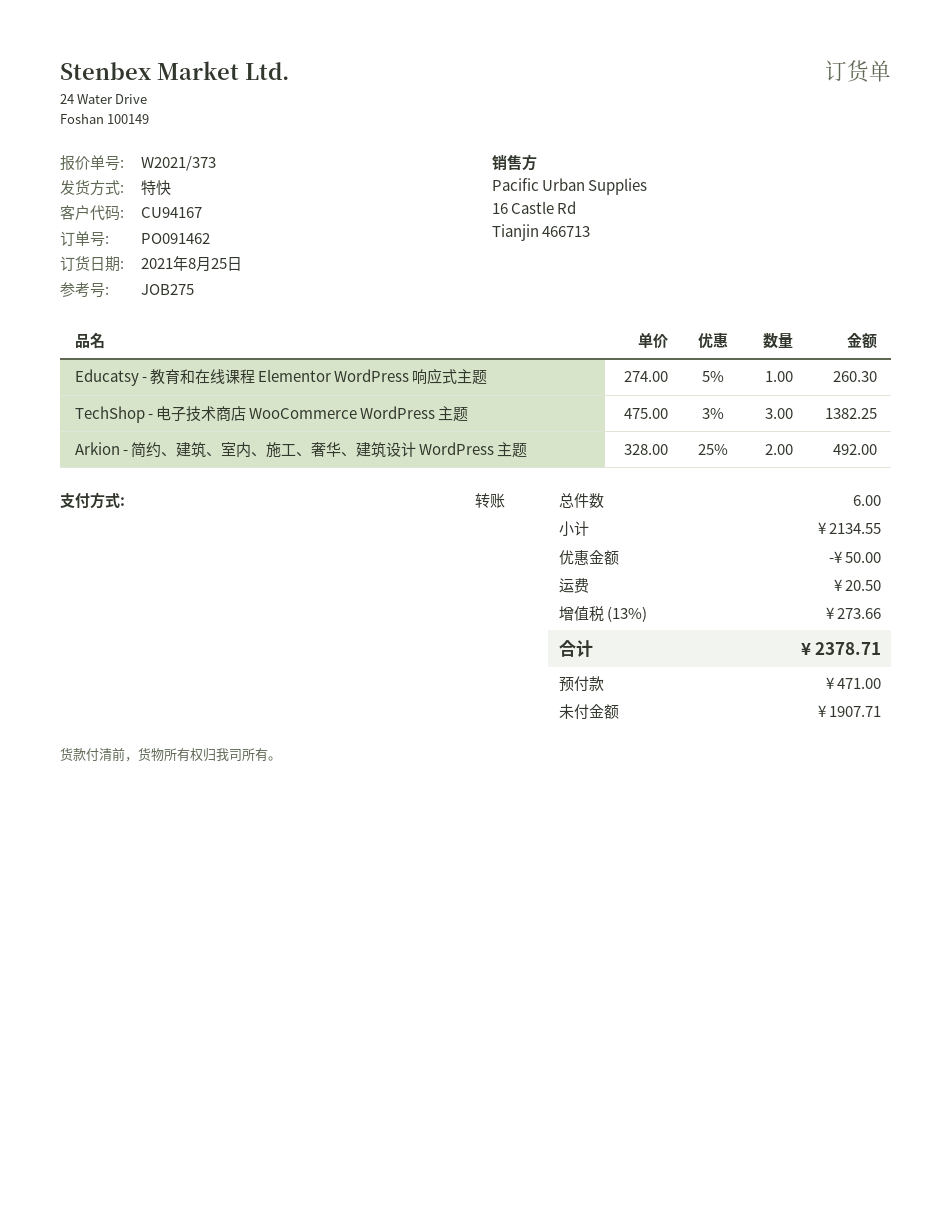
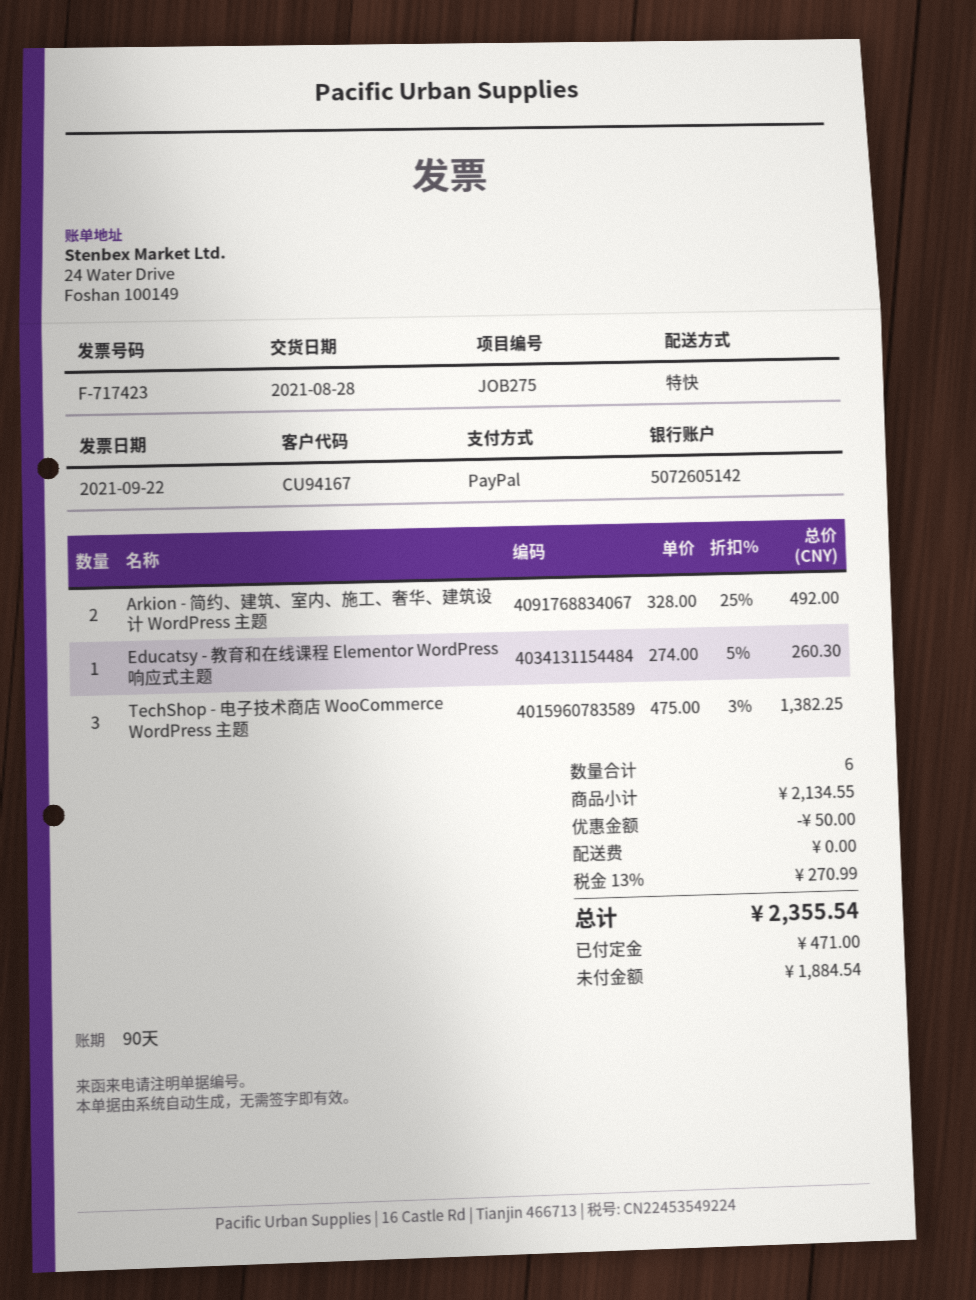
payment method: bank transfer -> PayPal
shipping: 20.50 -> 0.00
tax: 13% = 273.66 -> 13% = 270.99
total: 2378.71 -> 2355.54
balance: 1907.71 -> 1884.54

